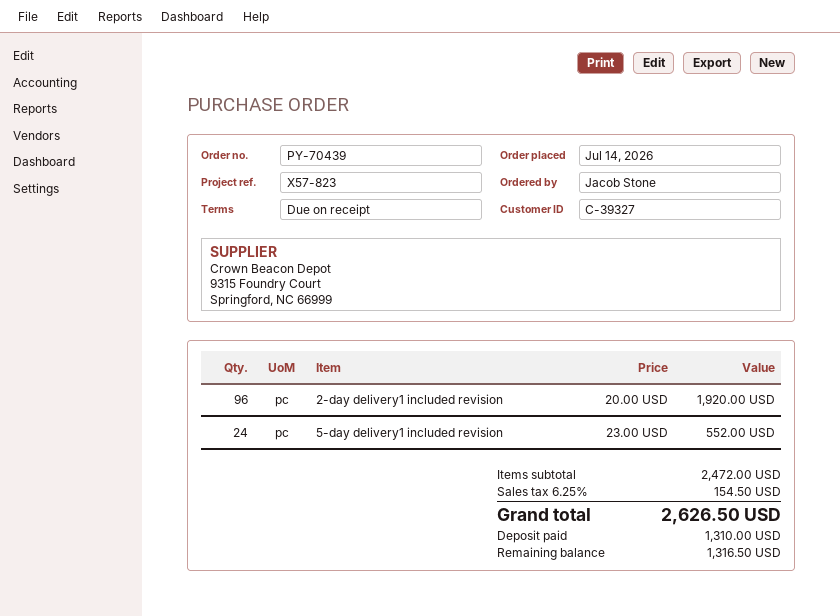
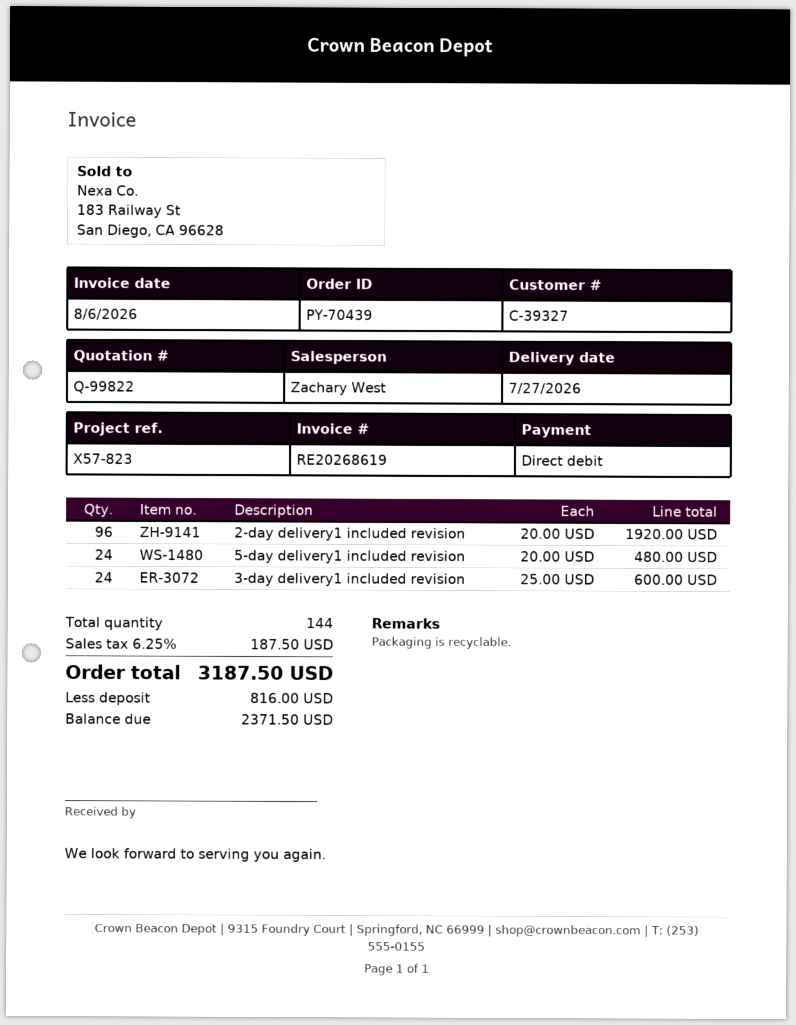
5-day delivery1 included revision: 24 x 23.00 = 552.00 -> 24 x 20.00 = 480.00
3-day delivery1 included revision: none -> 24 x 25.00 = 600.00
tax: 6.25% = 154.50 -> 6.25% = 187.50
total: 2626.50 -> 3187.50
deposit: 1310.00 -> 816.00
balance: 1316.50 -> 2371.50

